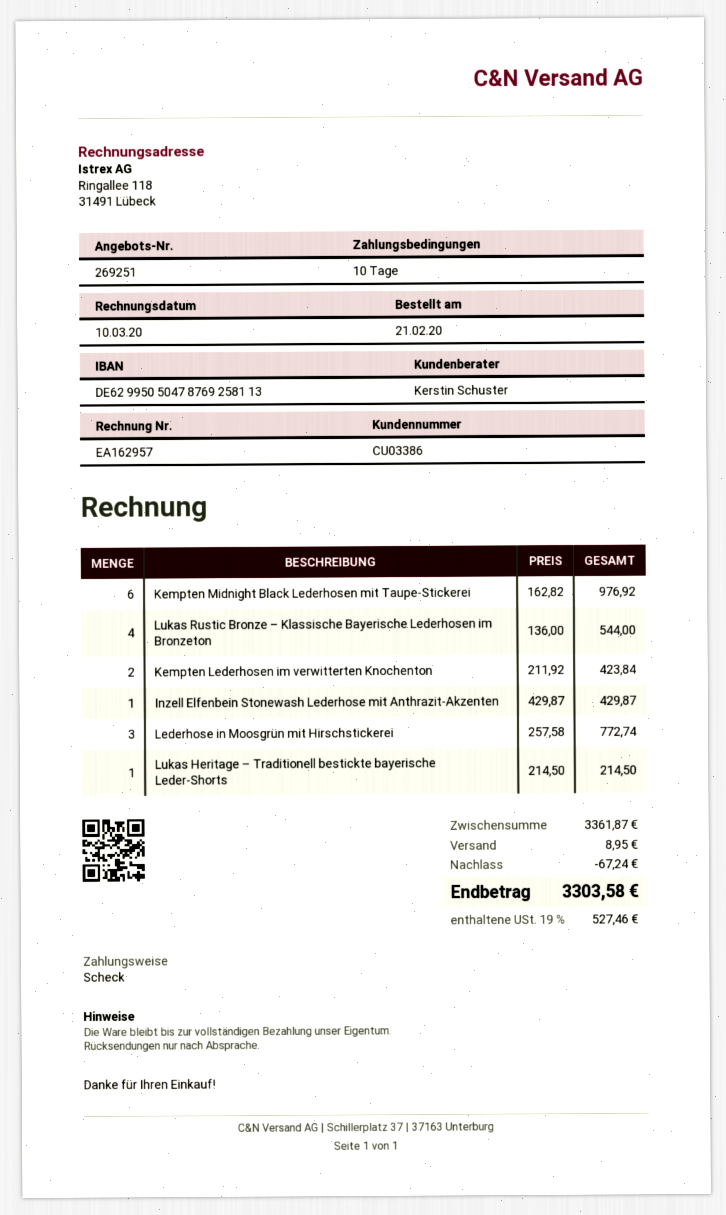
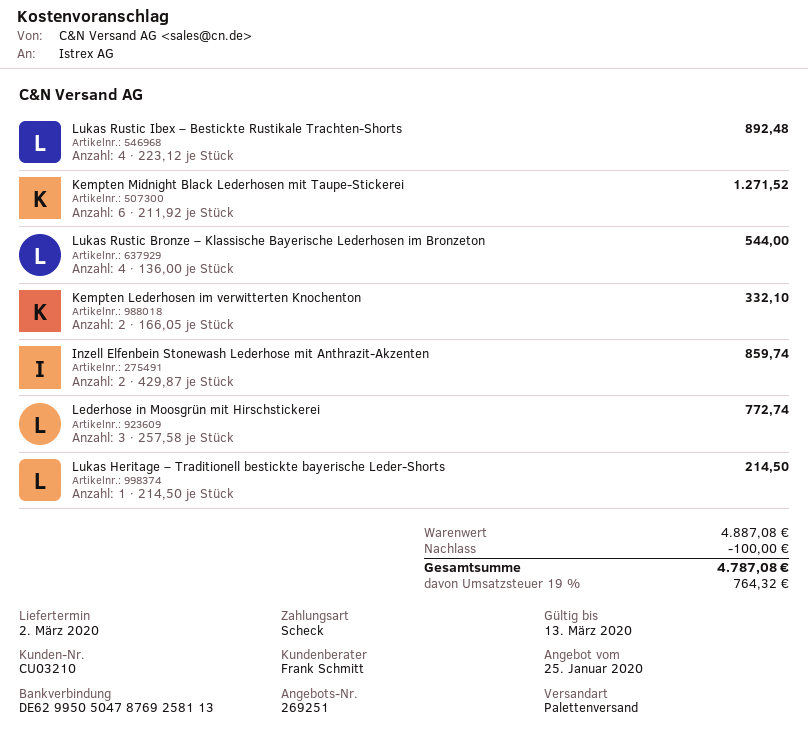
customer number: CU03386 -> CU03210
sales rep: Kerstin Schuster -> Frank Schmitt
Kempten Midnight Black Lederhosen mit Taupe-Stickerei: 6 x 162.82 = 976.92 -> 6 x 211.92 = 1271.52
Kempten Lederhosen im verwitterten Knochenton: 2 x 211.92 = 423.84 -> 2 x 166.05 = 332.10
Inzell Elfenbein Stonewash Lederhose mit Anthrazit-Akzenten: 1 x 429.87 = 429.87 -> 2 x 429.87 = 859.74
Lukas Rustic Ibex – Bestickte Rustikale Trachten-Shorts: none -> 4 x 223.12 = 892.48
subtotal: 3361.87 -> 4887.08
discount: 67.24 -> 100.00
shipping: 8.95 -> none
tax: 19% = 527.46 -> 19% = 764.32
total: 3303.58 -> 4787.08

